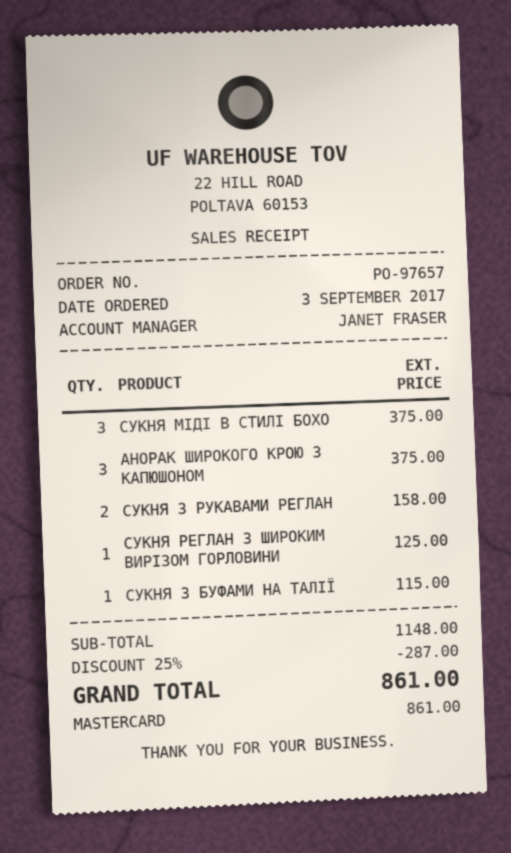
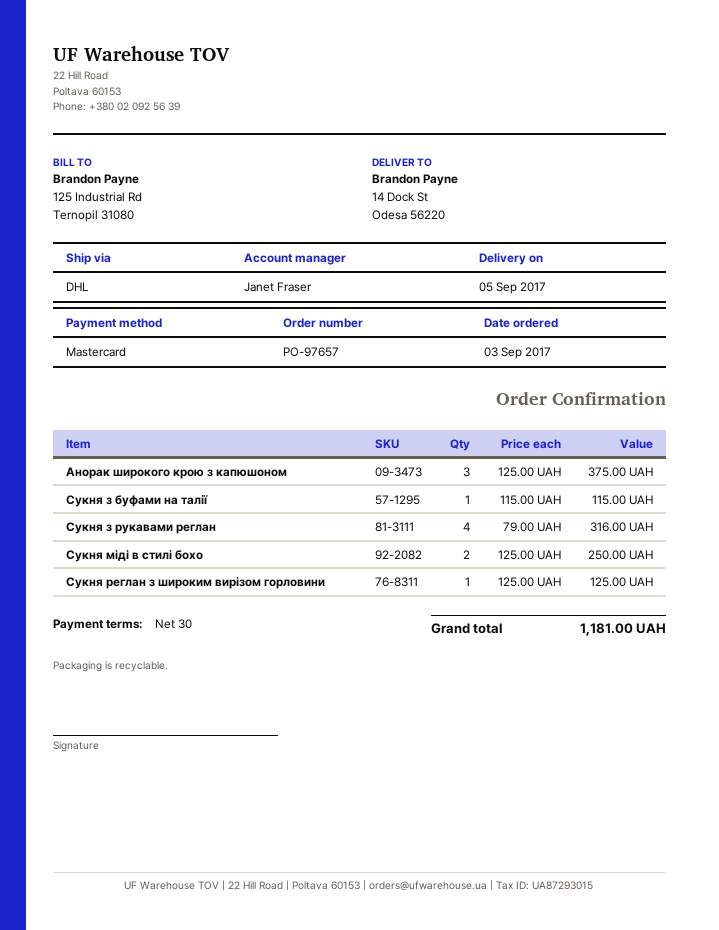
СУКНЯ МІДІ В СТИЛІ БОХО: 3 for 375.00 -> 2 for 250.00
СУКНЯ З РУКАВАМИ РЕГЛАН: 2 for 158.00 -> 4 for 316.00
discount: 25% = 287.00 -> none
total: 861.00 -> 1181.00

